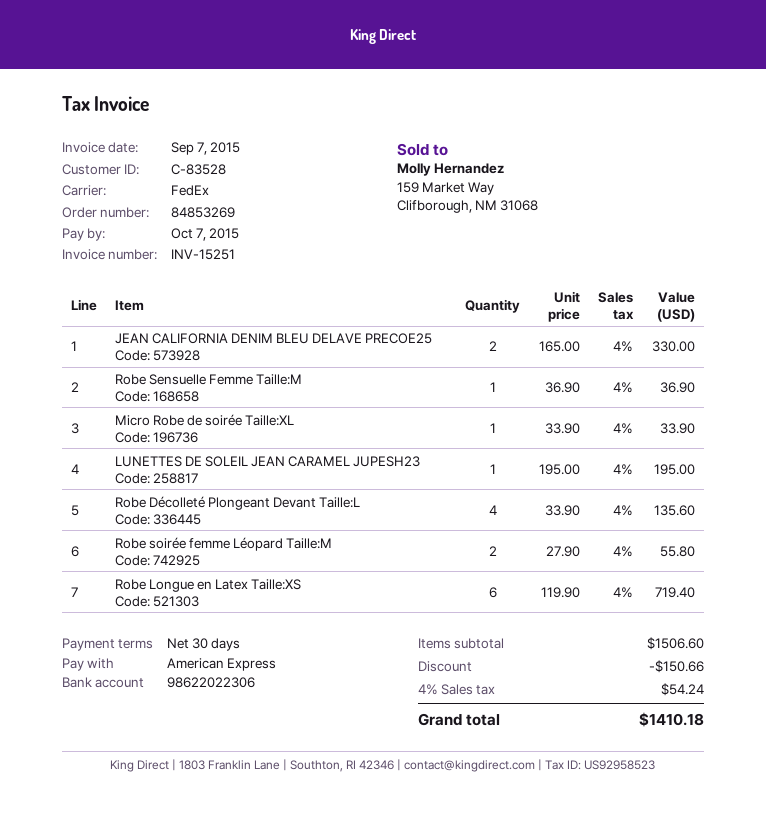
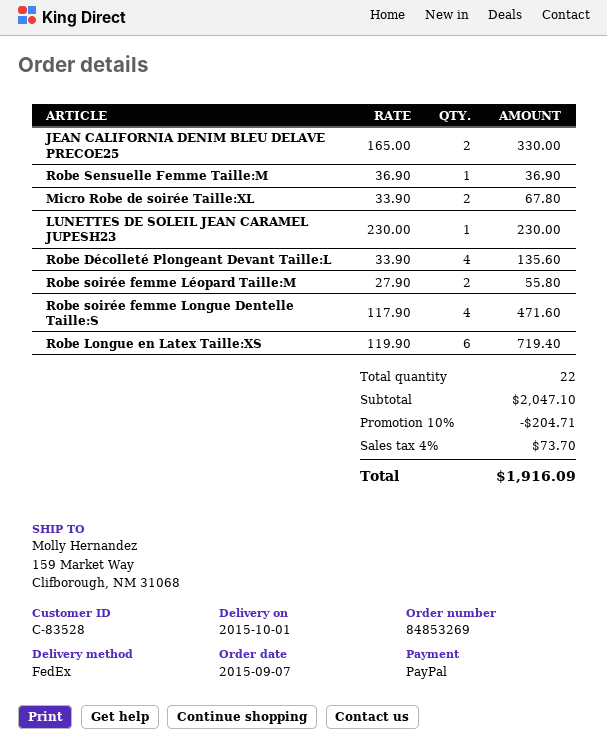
payment method: American Express -> PayPal
Micro Robe de soirée Taille:XL: 1 x 33.90 = 33.90 -> 2 x 33.90 = 67.80
LUNETTES DE SOLEIL JEAN CARAMEL JUPESH23: 1 x 195.00 = 195.00 -> 1 x 230.00 = 230.00
Robe soirée femme Longue Dentelle Taille:S: none -> 4 x 117.90 = 471.60
subtotal: 1506.60 -> 2047.10
discount: 150.66 -> 204.71
tax: 4% = 54.24 -> 4% = 73.70
total: 1410.18 -> 1916.09

